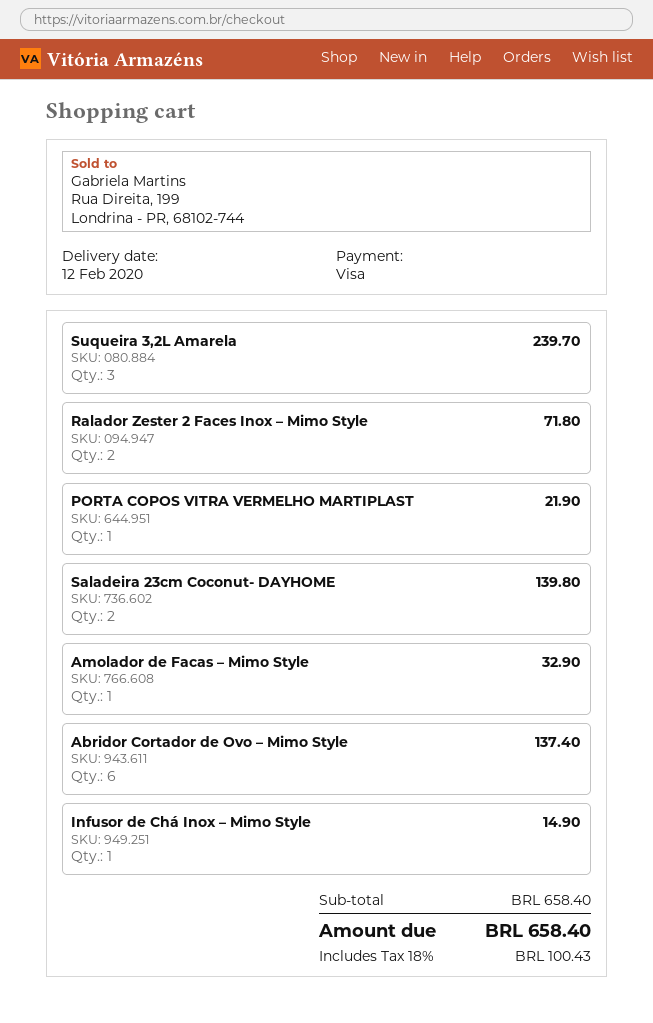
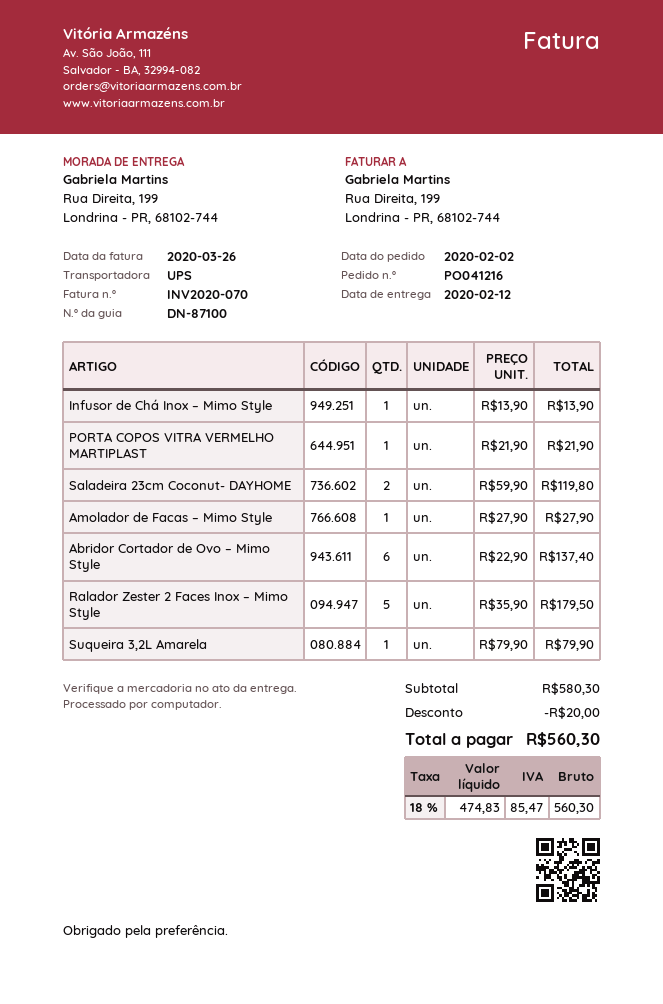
Suqueira 3,2L Amarela: 3 for 239.70 -> 1 for 79.90
Ralador Zester 2 Faces Inox – Mimo Style: 2 for 71.80 -> 5 for 179.50
Saladeira 23cm Coconut- DAYHOME: 2 for 139.80 -> 2 for 119.80
Amolador de Facas – Mimo Style: 1 for 32.90 -> 1 for 27.90
Infusor de Chá Inox – Mimo Style: 1 for 14.90 -> 1 for 13.90
subtotal: 658.40 -> 580.30
discount: none -> 20.00
tax: 18% = 100.43 -> 18% = 85.47
total: 658.40 -> 560.30

